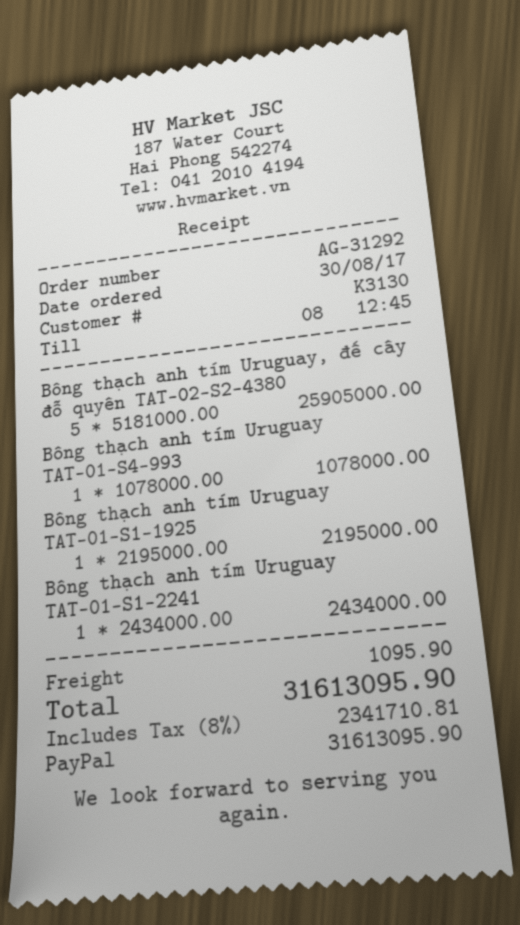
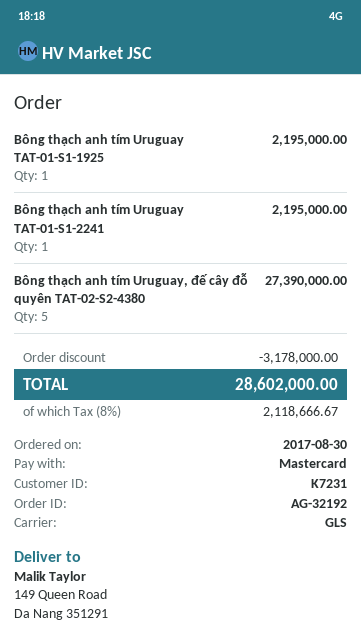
order number: AG-31292 -> AG-32192
customer number: K3130 -> K7231
payment method: PayPal -> Mastercard
Bông thạch anh tím Uruguay, đế cây đỗ quyên TAT-02-S2-4380: 5 for 25905000.00 -> 5 for 27390000.00
Bông thạch anh tím Uruguay TAT-01-S4-993: 1 for 1078000.00 -> none
Bông thạch anh tím Uruguay TAT-01-S1-2241: 1 for 2434000.00 -> 1 for 2195000.00
discount: none -> 3178000.00
shipping: 1095.90 -> none
tax: 8% = 2341710.81 -> 8% = 2118666.67
total: 31613095.90 -> 28602000.00

